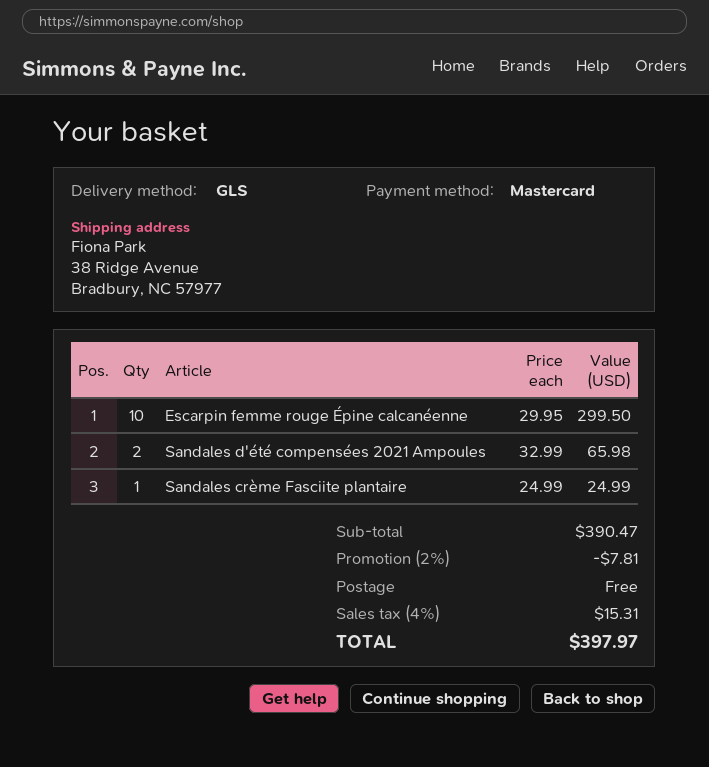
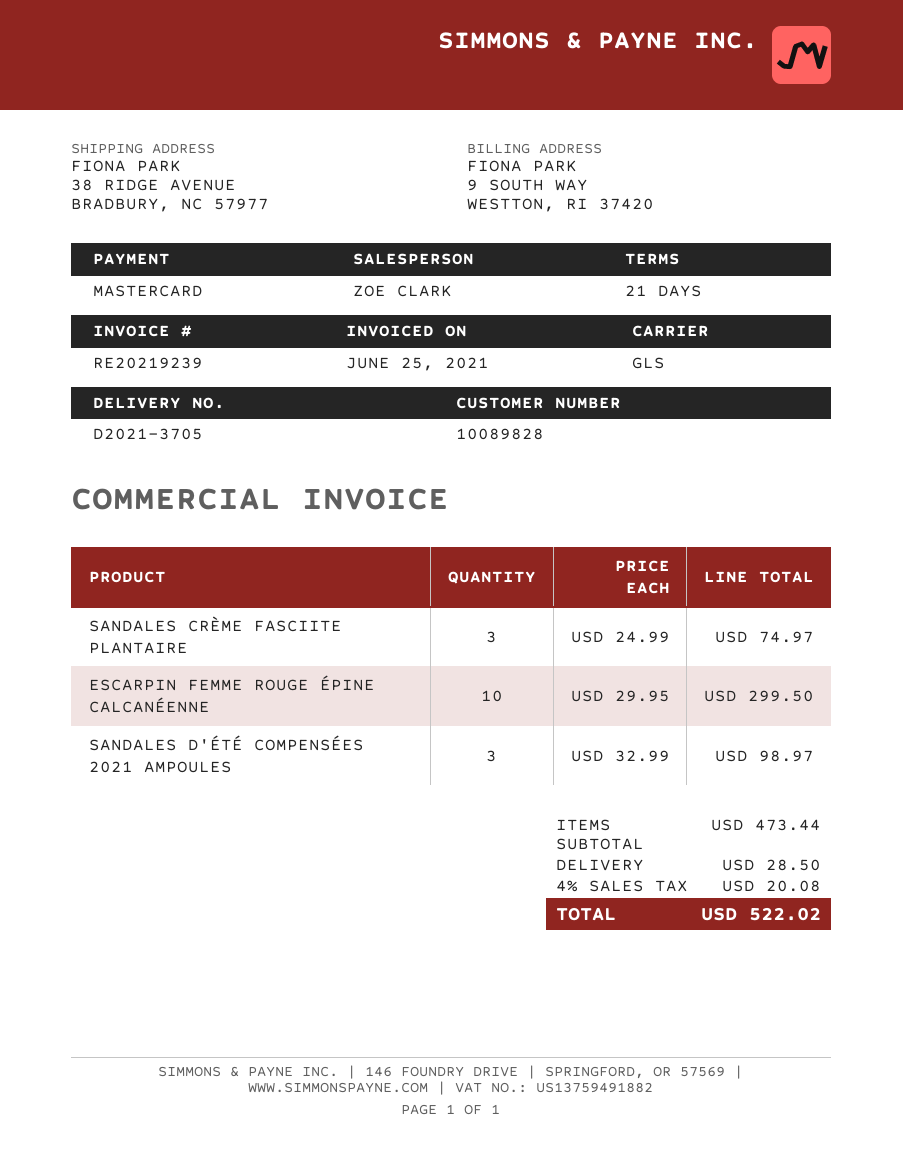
Sandales d'été compensées 2021 Ampoules: 2 x 32.99 = 65.98 -> 3 x 32.99 = 98.97
Sandales crème Fasciite plantaire: 1 x 24.99 = 24.99 -> 3 x 24.99 = 74.97
subtotal: 390.47 -> 473.44
discount: 2% = 7.81 -> none
shipping: 0.00 -> 28.50
tax: 4% = 15.31 -> 4% = 20.08
total: 397.97 -> 522.02

